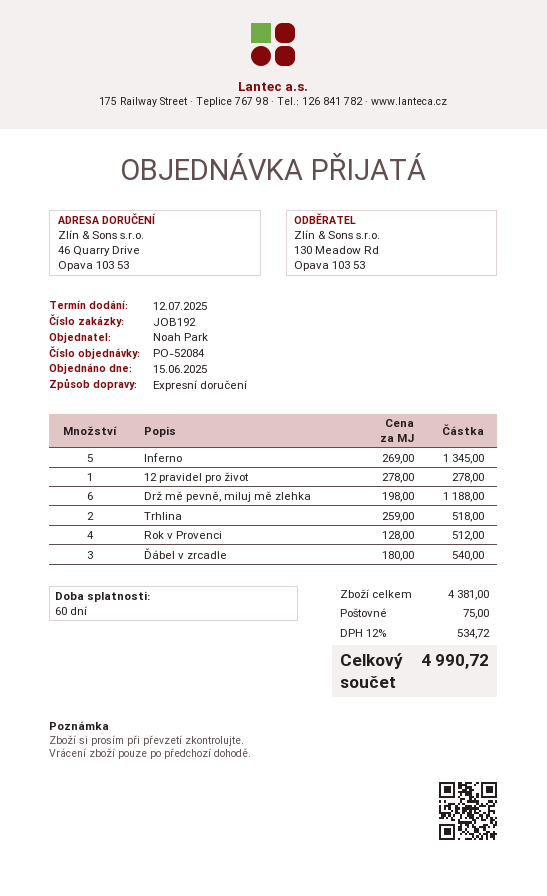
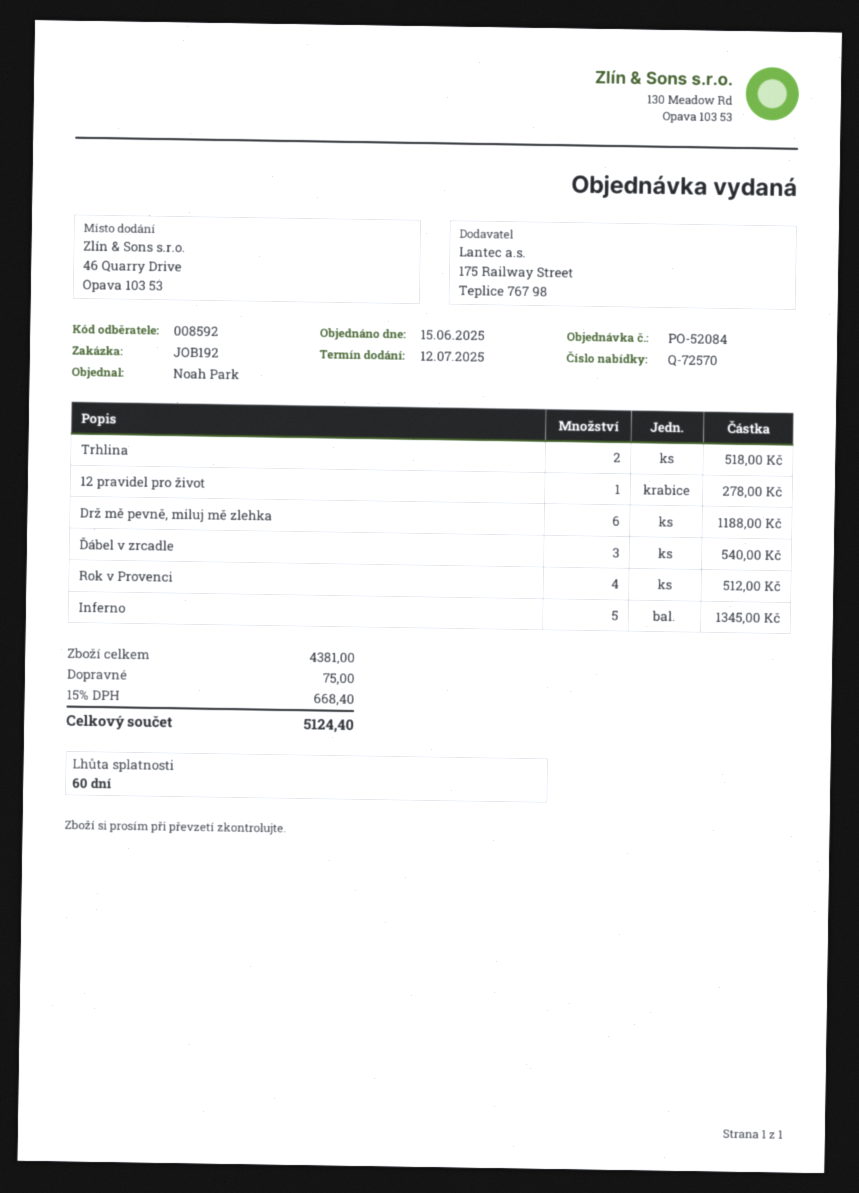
tax: 12% = 534.72 -> 15% = 668.40
total: 4990.72 -> 5124.40

